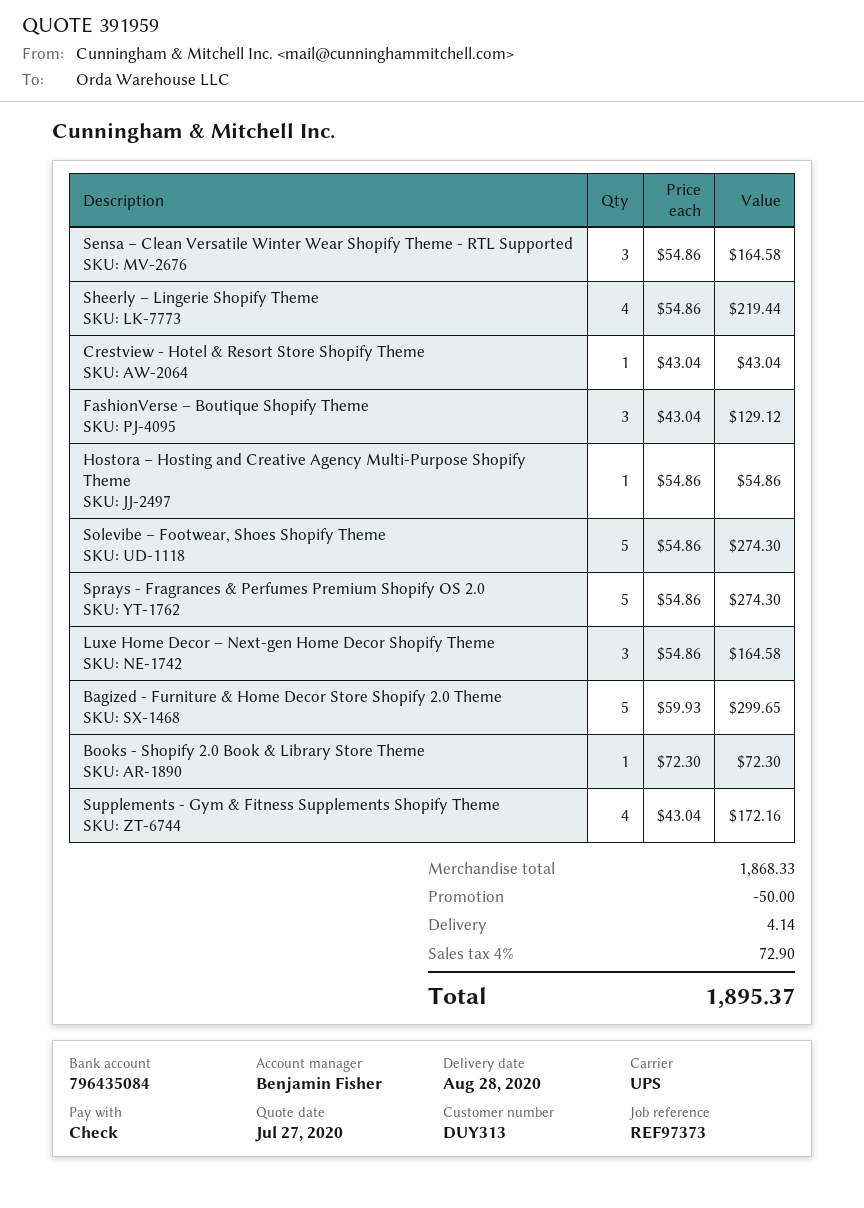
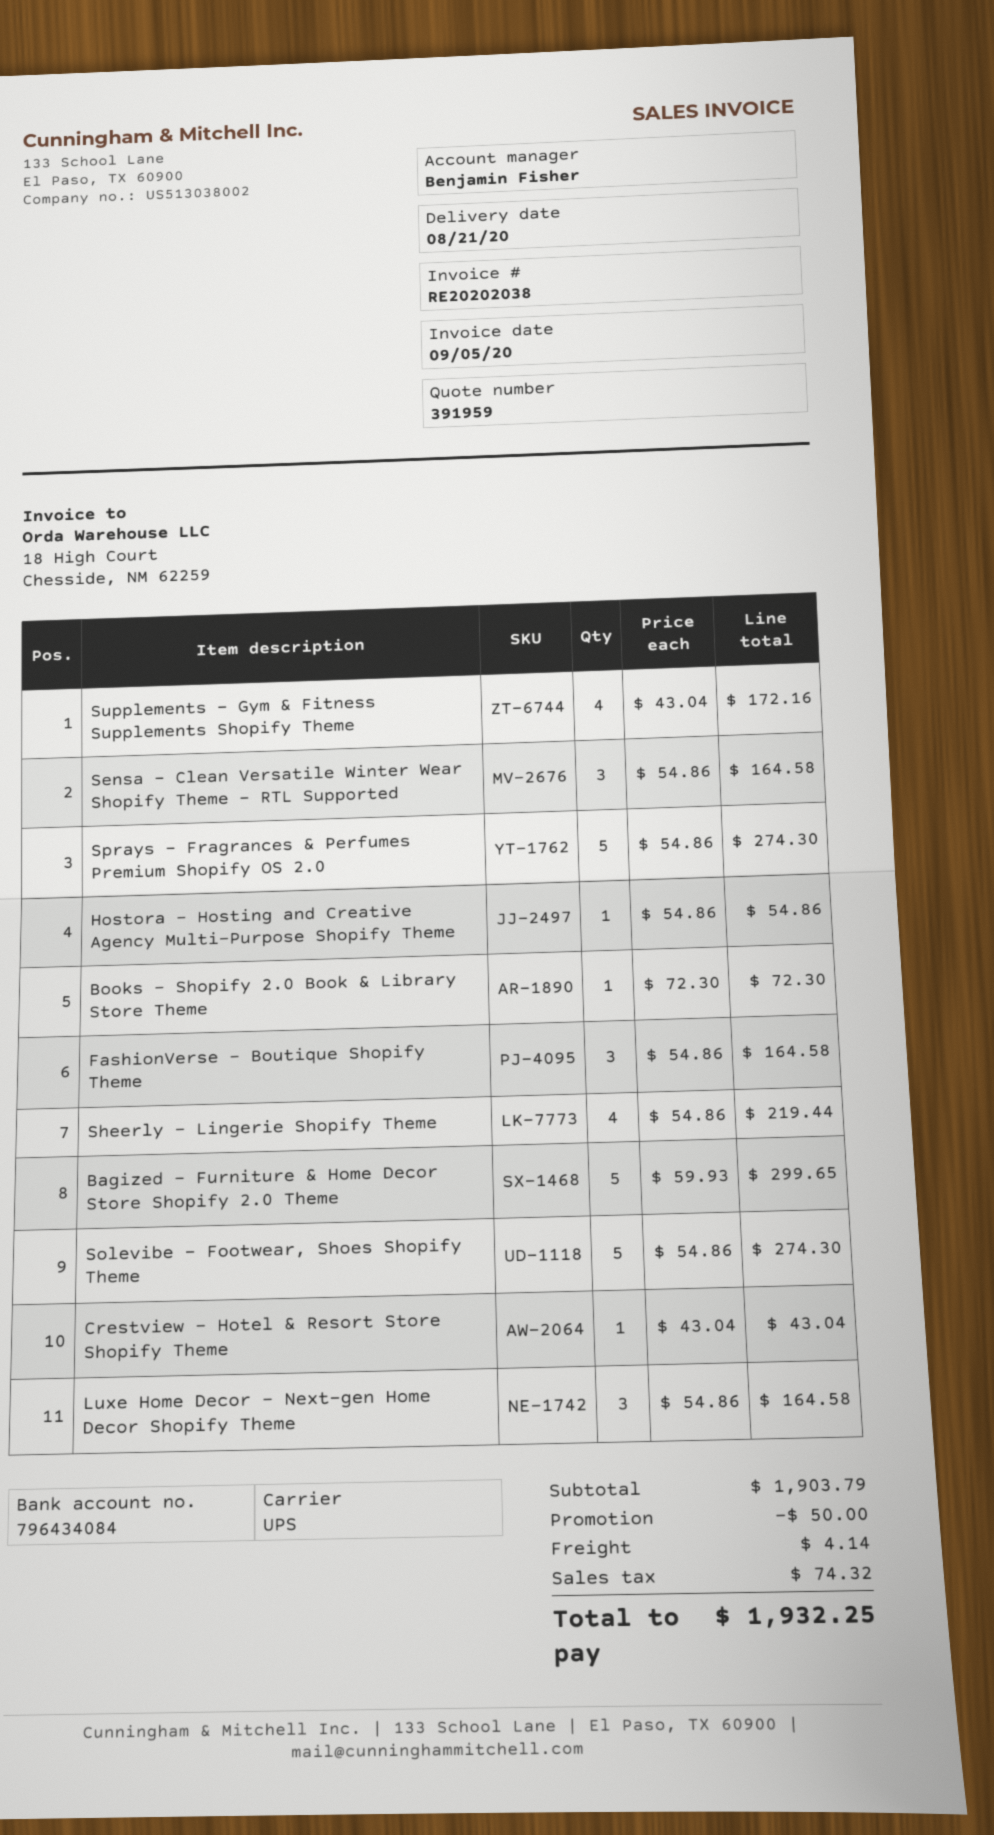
delivery date: 2020-08-28 -> 2020-08-21
bank account: 796435084 -> 796434084
FashionVerse – Boutique Shopify Theme: 3 x 43.04 = 129.12 -> 3 x 54.86 = 164.58
subtotal: 1868.33 -> 1903.79
tax: 72.90 -> 74.32
total: 1895.37 -> 1932.25

